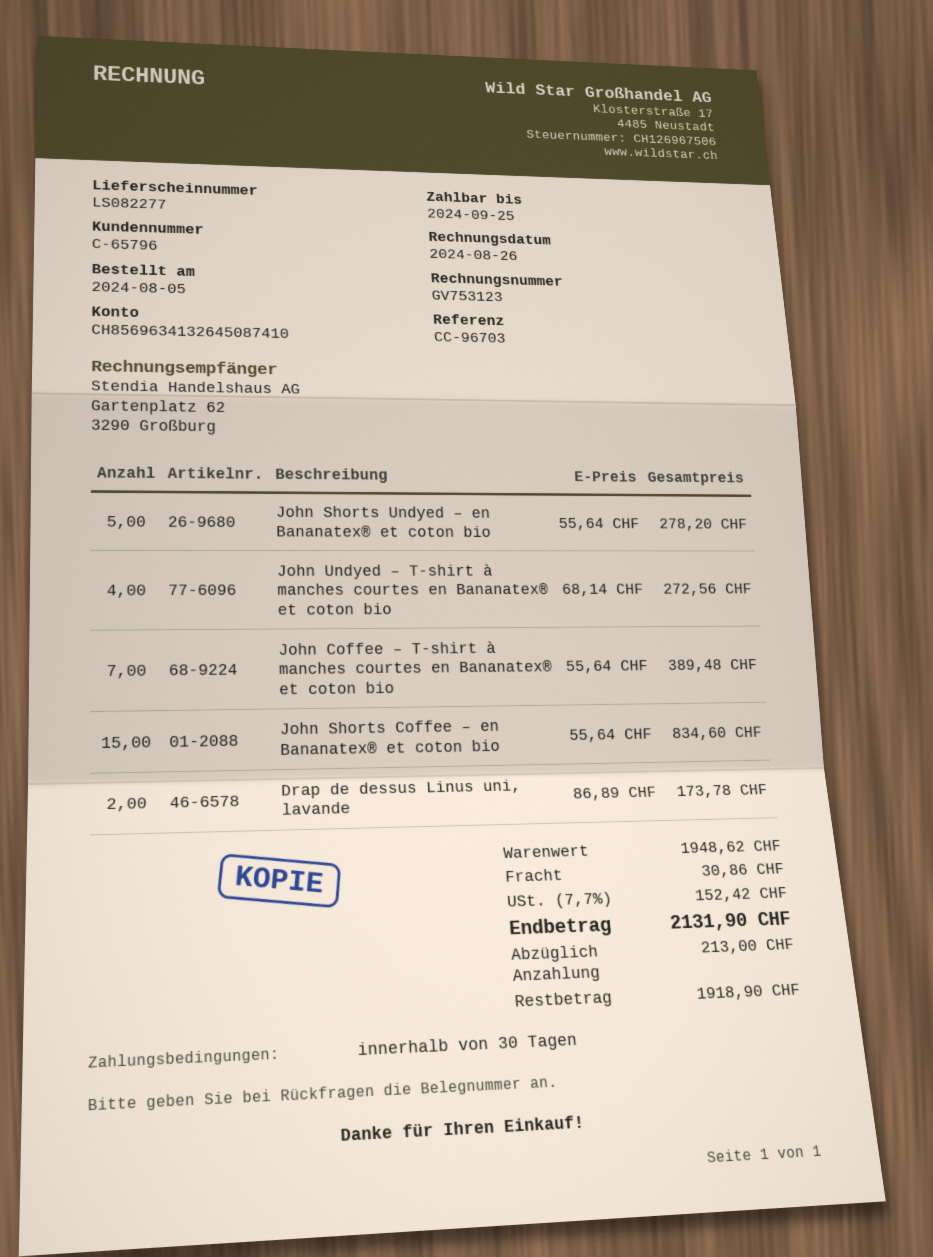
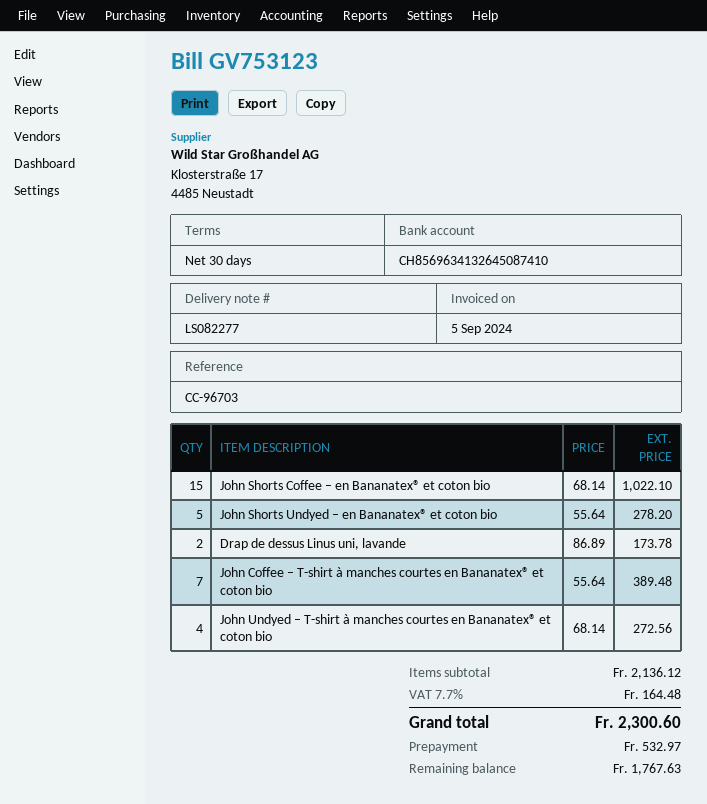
invoice date: 2024-08-26 -> 2024-09-05
John Shorts Coffee – en Bananatex® et coton bio: 15 x 55.64 = 834.60 -> 15 x 68.14 = 1022.10
subtotal: 1948.62 -> 2136.12
shipping: 30.86 -> none
tax: 7.7% = 152.42 -> 7.7% = 164.48
total: 2131.90 -> 2300.60
deposit: 213.00 -> 532.97
balance: 1918.90 -> 1767.63

